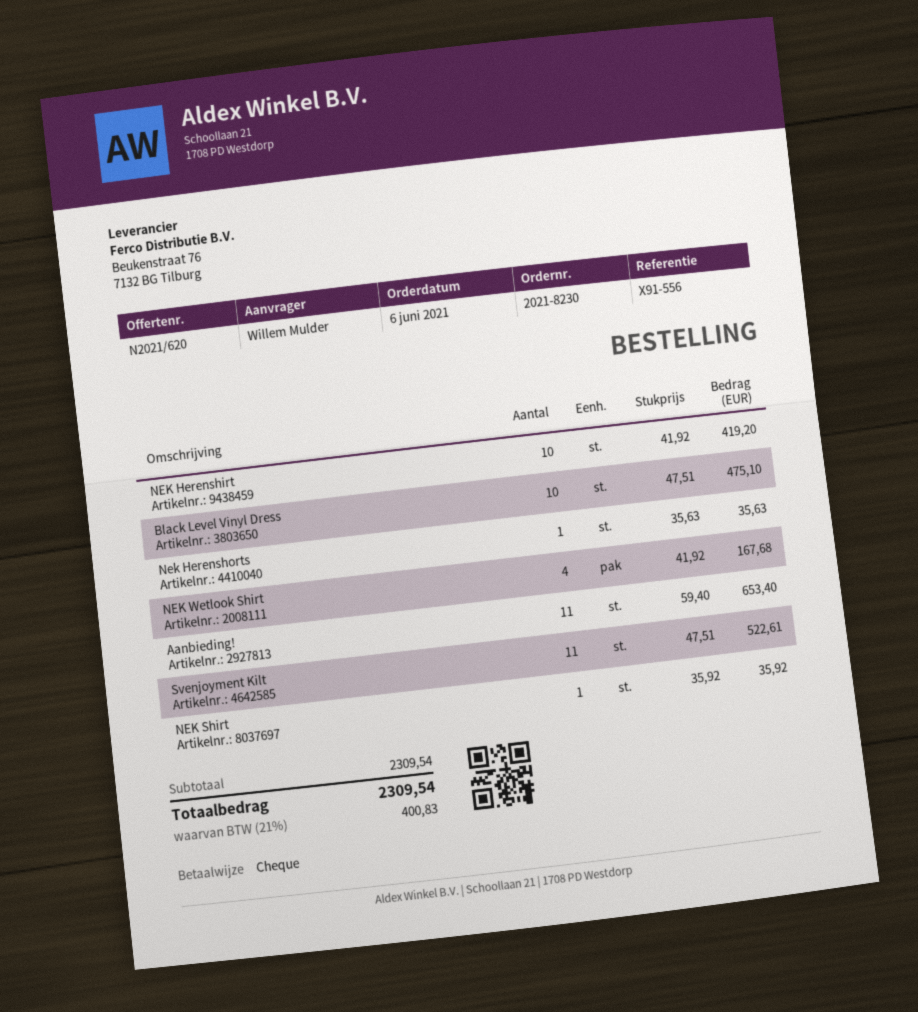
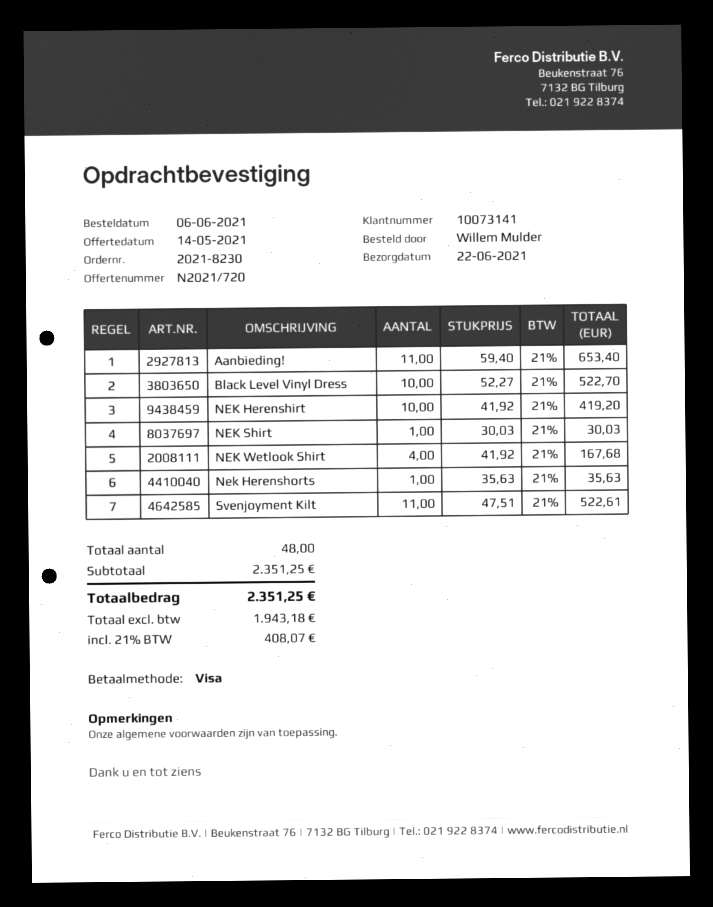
quote number: N2021/620 -> N2021/720
payment method: cheque -> Visa
Black Level Vinyl Dress: 10 x 47.51 = 475.10 -> 10 x 52.27 = 522.70
NEK Shirt: 1 x 35.92 = 35.92 -> 1 x 30.03 = 30.03
subtotal: 2309.54 -> 2351.25
tax: 21% = 400.83 -> 21% = 408.07
total: 2309.54 -> 2351.25

